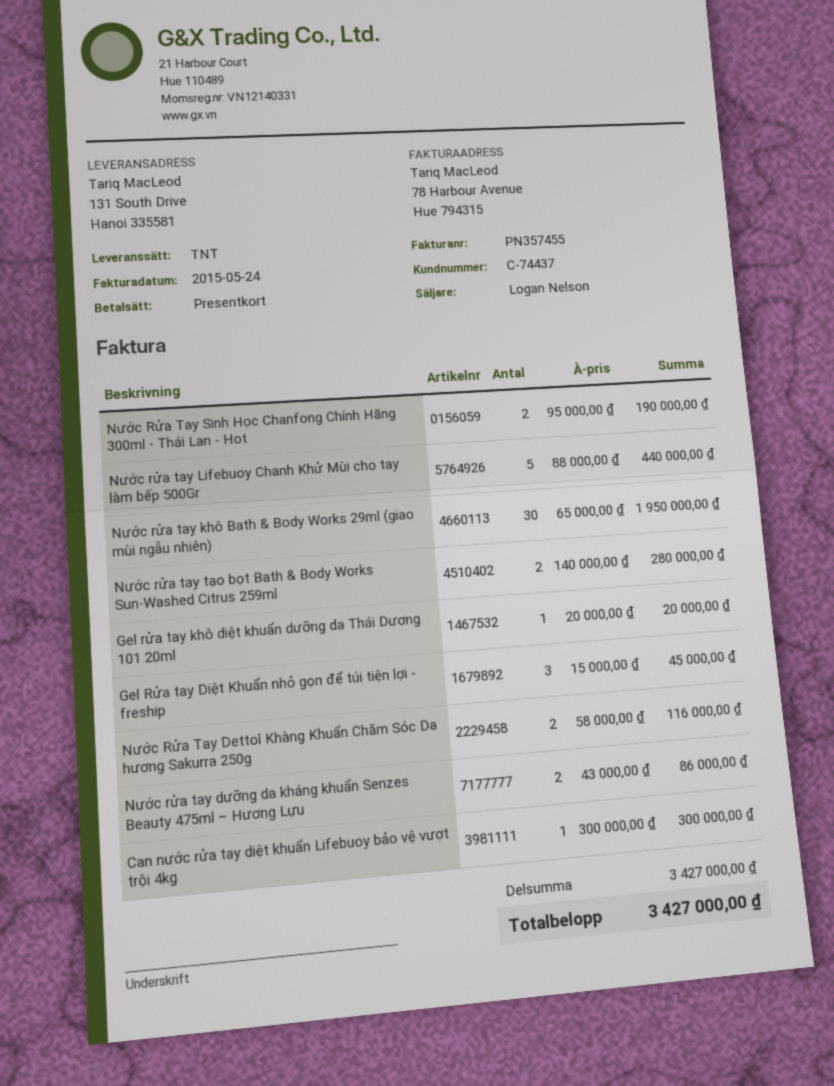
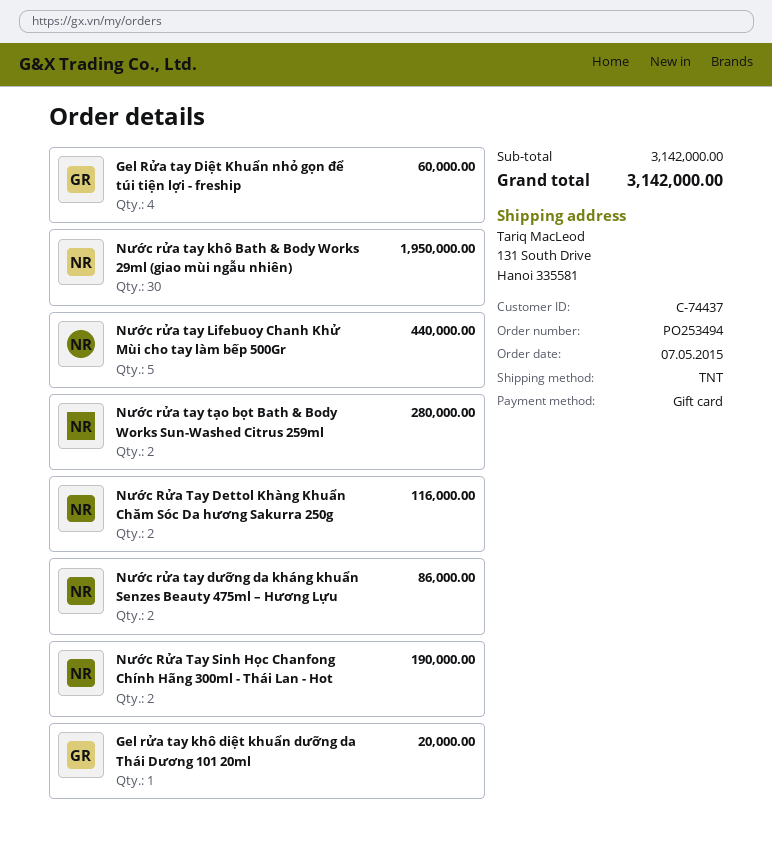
Gel Rửa tay Diệt Khuẩn nhỏ gọn để túi tiện lợi - freship: 3 for 45000.00 -> 4 for 60000.00
Can nước rửa tay diệt khuẩn Lifebuoy bảo vệ vượt trội 4kg: 1 for 300000.00 -> none
subtotal: 3427000.00 -> 3142000.00
total: 3427000.00 -> 3142000.00

